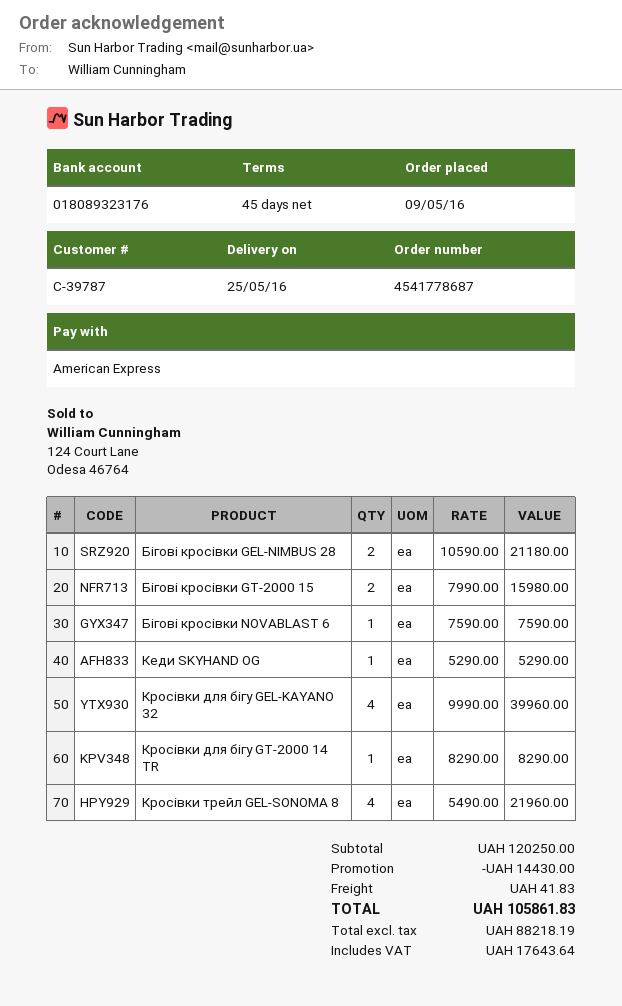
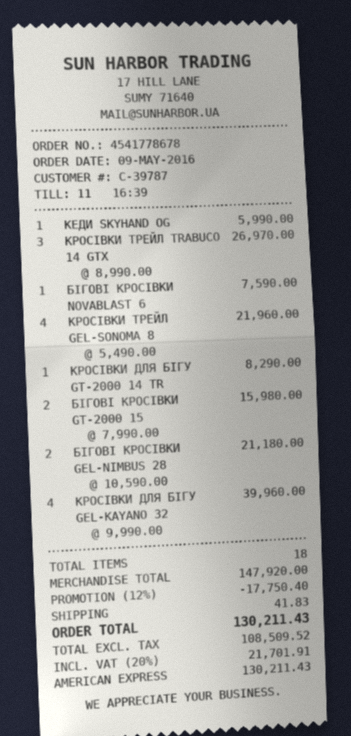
order number: 4541778687 -> 4541778678
Кеди SKYHAND OG: 1 x 5290.00 = 5290.00 -> 1 x 5990.00 = 5990.00
КРОСІВКИ ТРЕЙЛ TRABUCO 14 GTX: none -> 3 x 8990.00 = 26970.00
subtotal: 120250.00 -> 147920.00
discount: 14430.00 -> 17750.40
net: 88218.19 -> 108509.52
tax: 17643.64 -> 21701.91
total: 105861.83 -> 130211.43

